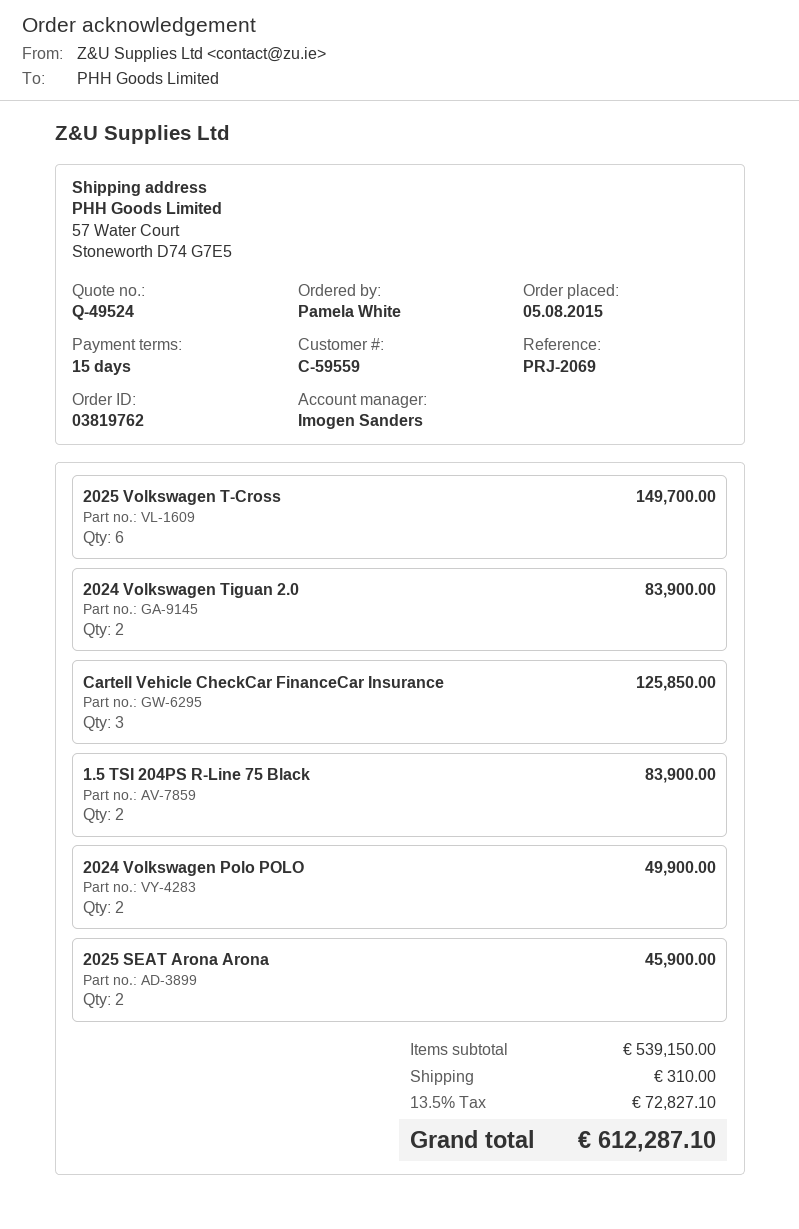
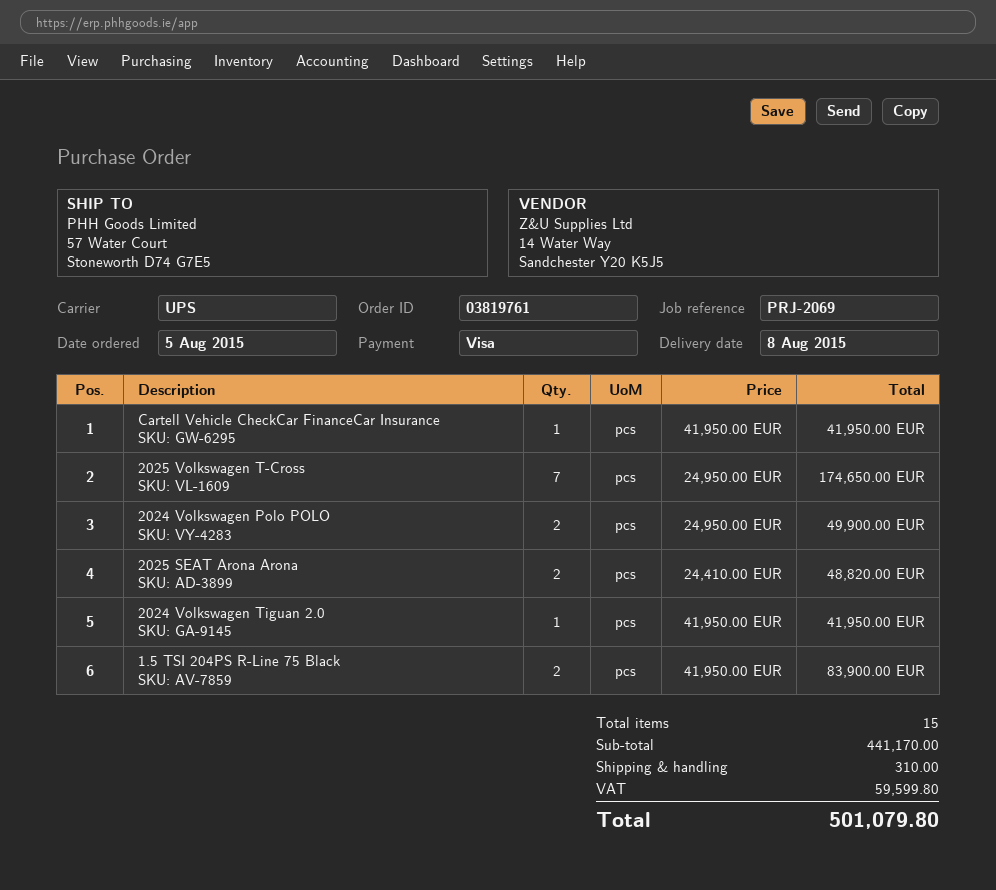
order number: 03819762 -> 03819761
2025 Volkswagen T-Cross: 6 for 149700.00 -> 7 for 174650.00
2024 Volkswagen Tiguan 2.0: 2 for 83900.00 -> 1 for 41950.00
Cartell Vehicle CheckCar FinanceCar Insurance: 3 for 125850.00 -> 1 for 41950.00
2025 SEAT Arona Arona: 2 for 45900.00 -> 2 for 48820.00
subtotal: 539150.00 -> 441170.00
tax: 72827.10 -> 59599.80
total: 612287.10 -> 501079.80

